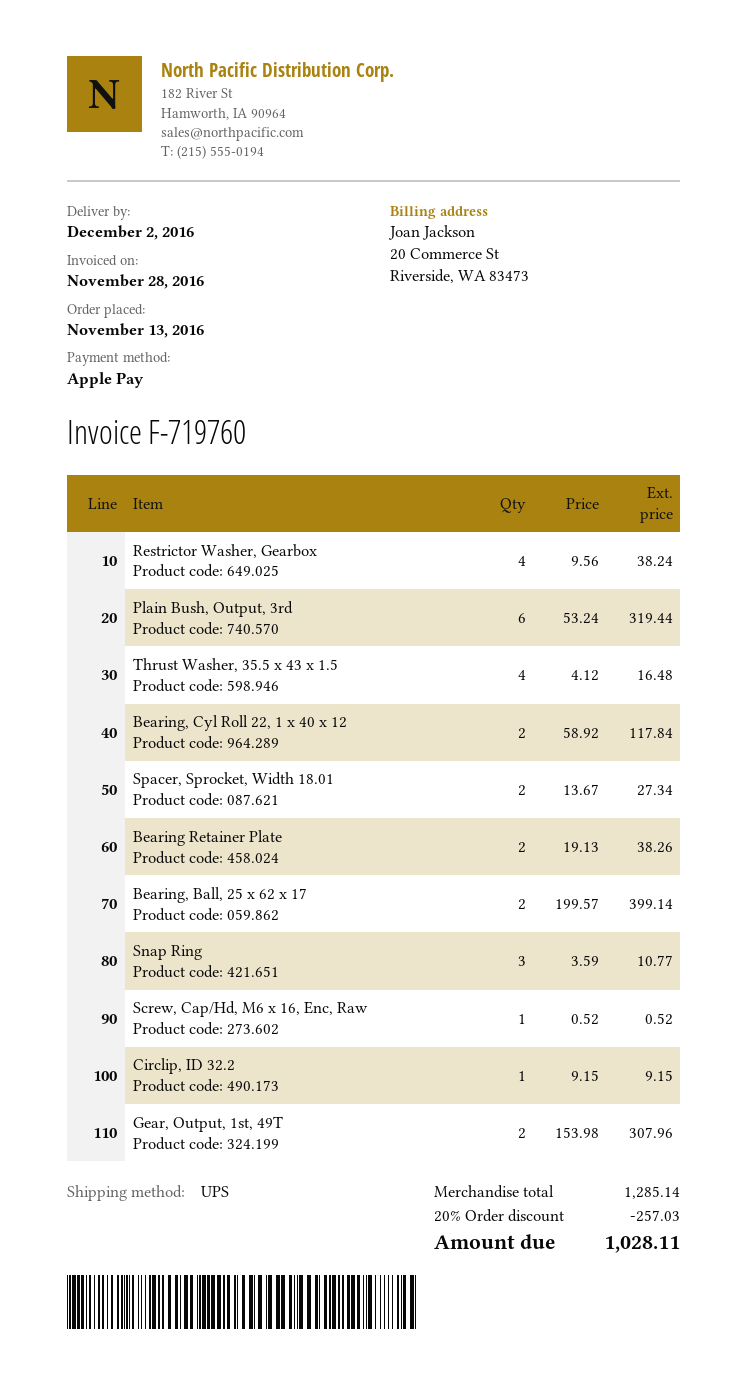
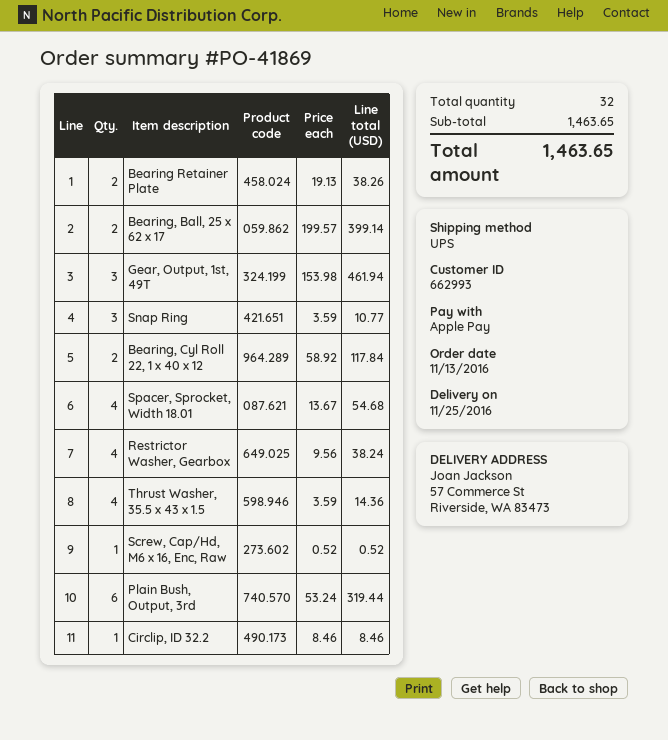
delivery date: 2016-12-02 -> 2016-11-25
Thrust Washer, 35.5 x 43 x 1.5: 4 x 4.12 = 16.48 -> 4 x 3.59 = 14.36
Spacer, Sprocket, Width 18.01: 2 x 13.67 = 27.34 -> 4 x 13.67 = 54.68
Circlip, ID 32.2: 1 x 9.15 = 9.15 -> 1 x 8.46 = 8.46
Gear, Output, 1st, 49T: 2 x 153.98 = 307.96 -> 3 x 153.98 = 461.94
subtotal: 1285.14 -> 1463.65
discount: 20% = 257.03 -> none
total: 1028.11 -> 1463.65

